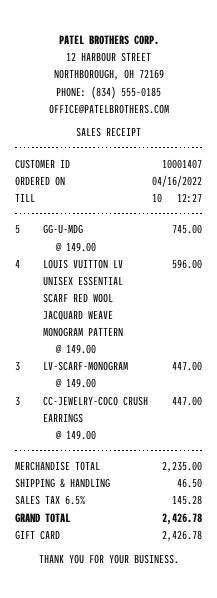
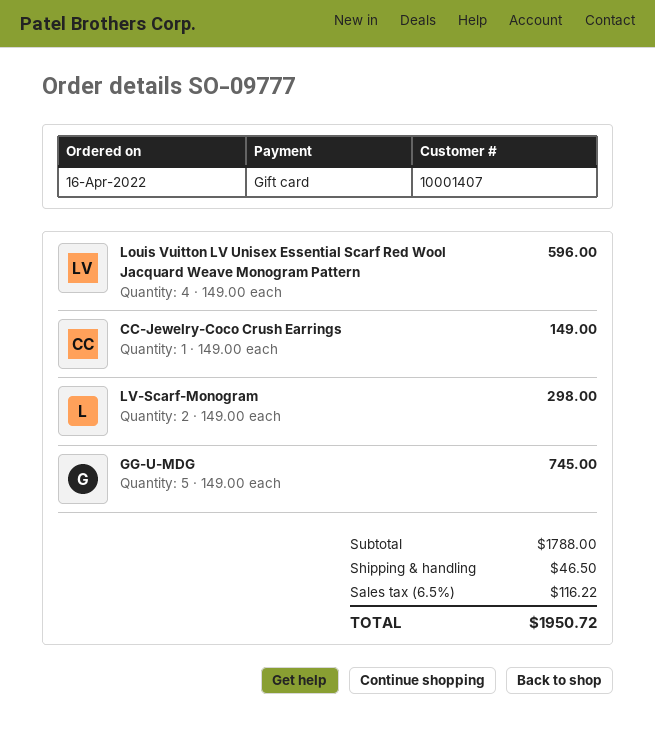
LV-SCARF-MONOGRAM: 3 x 149.00 = 447.00 -> 2 x 149.00 = 298.00
CC-JEWELRY-COCO CRUSH EARRINGS: 3 x 149.00 = 447.00 -> 1 x 149.00 = 149.00
subtotal: 2235.00 -> 1788.00
tax: 6.5% = 145.28 -> 6.5% = 116.22
total: 2426.78 -> 1950.72

